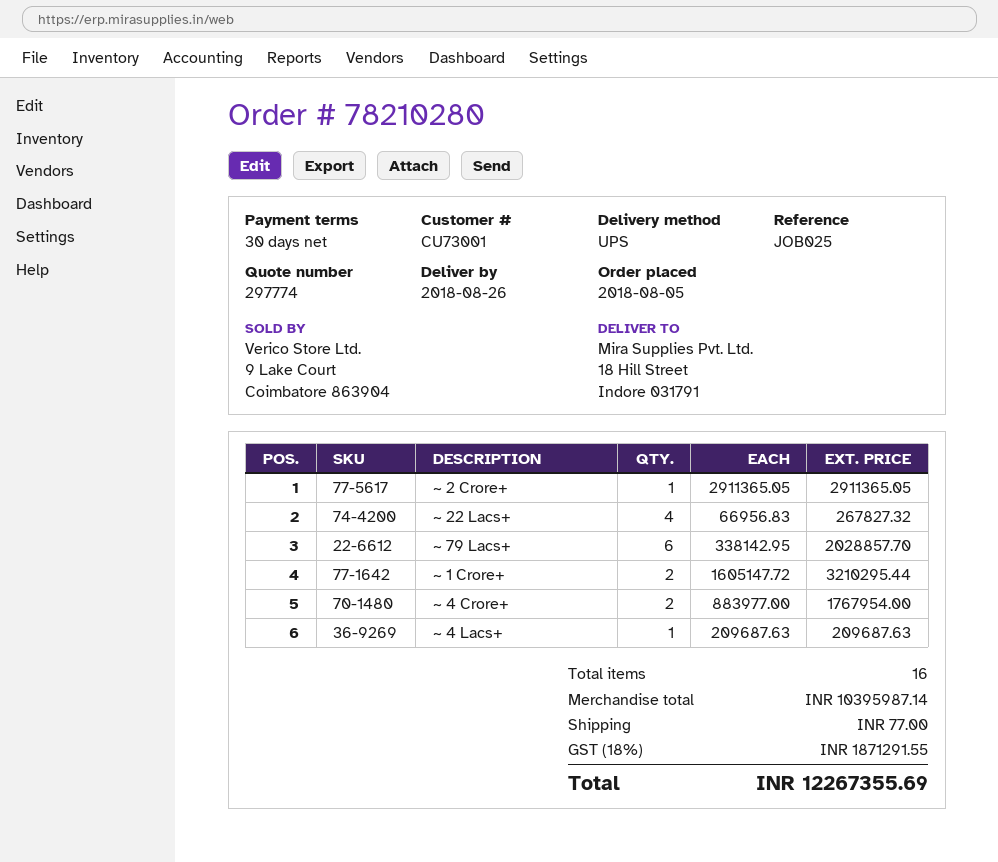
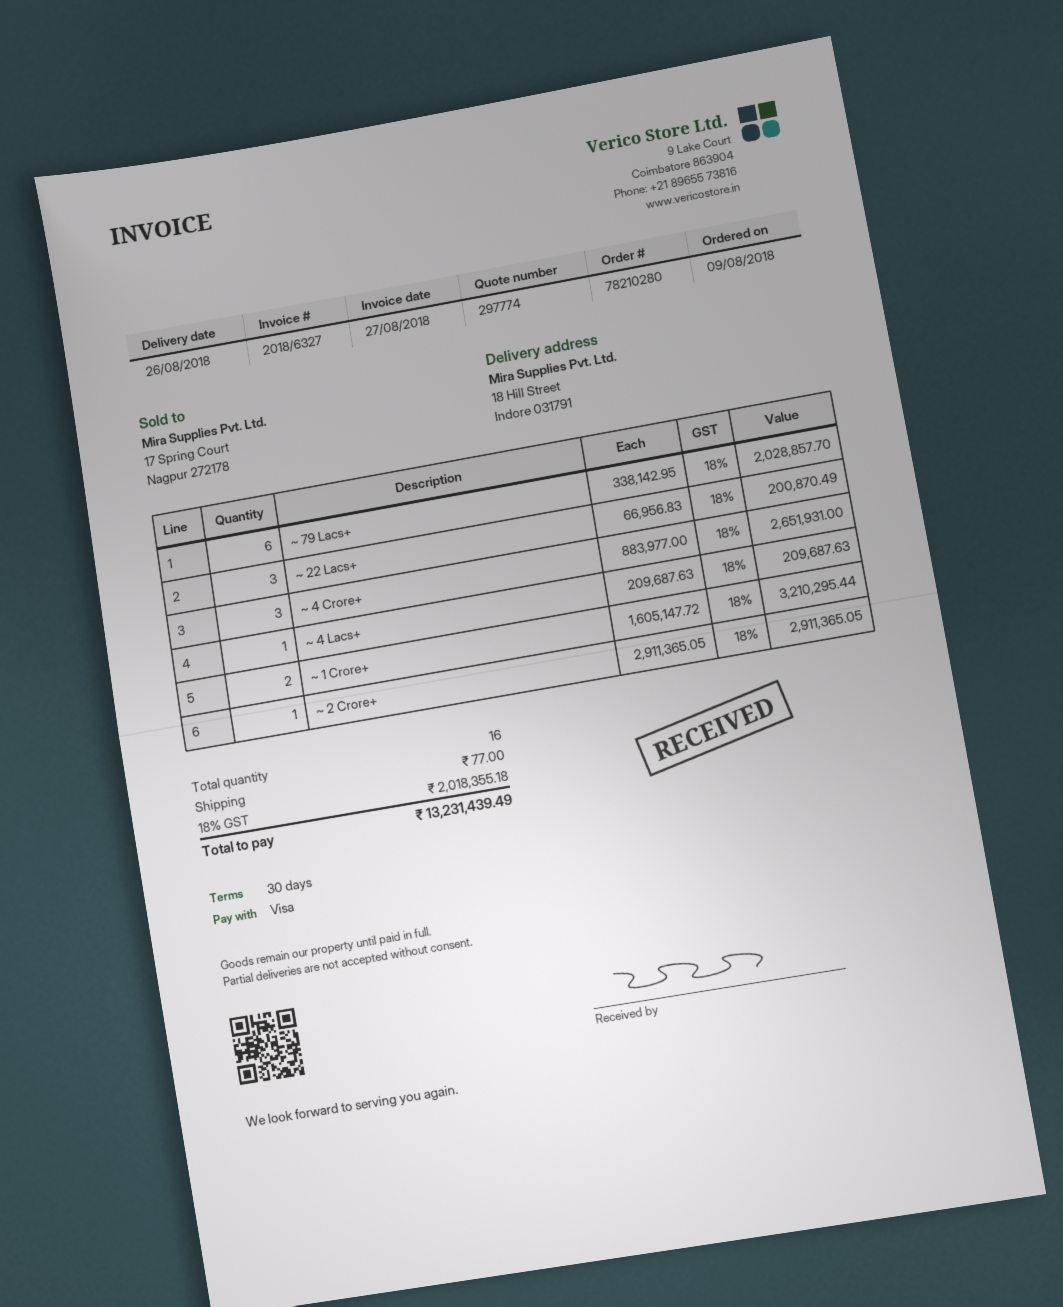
order date: 2018-08-05 -> 2018-08-09
~ 22 Lacs+: 4 x 66956.83 = 267827.32 -> 3 x 66956.83 = 200870.49
~ 4 Crore+: 2 x 883977.00 = 1767954.00 -> 3 x 883977.00 = 2651931.00
tax: 18% = 1871291.55 -> 18% = 2018355.18
total: 12267355.69 -> 13231439.49

